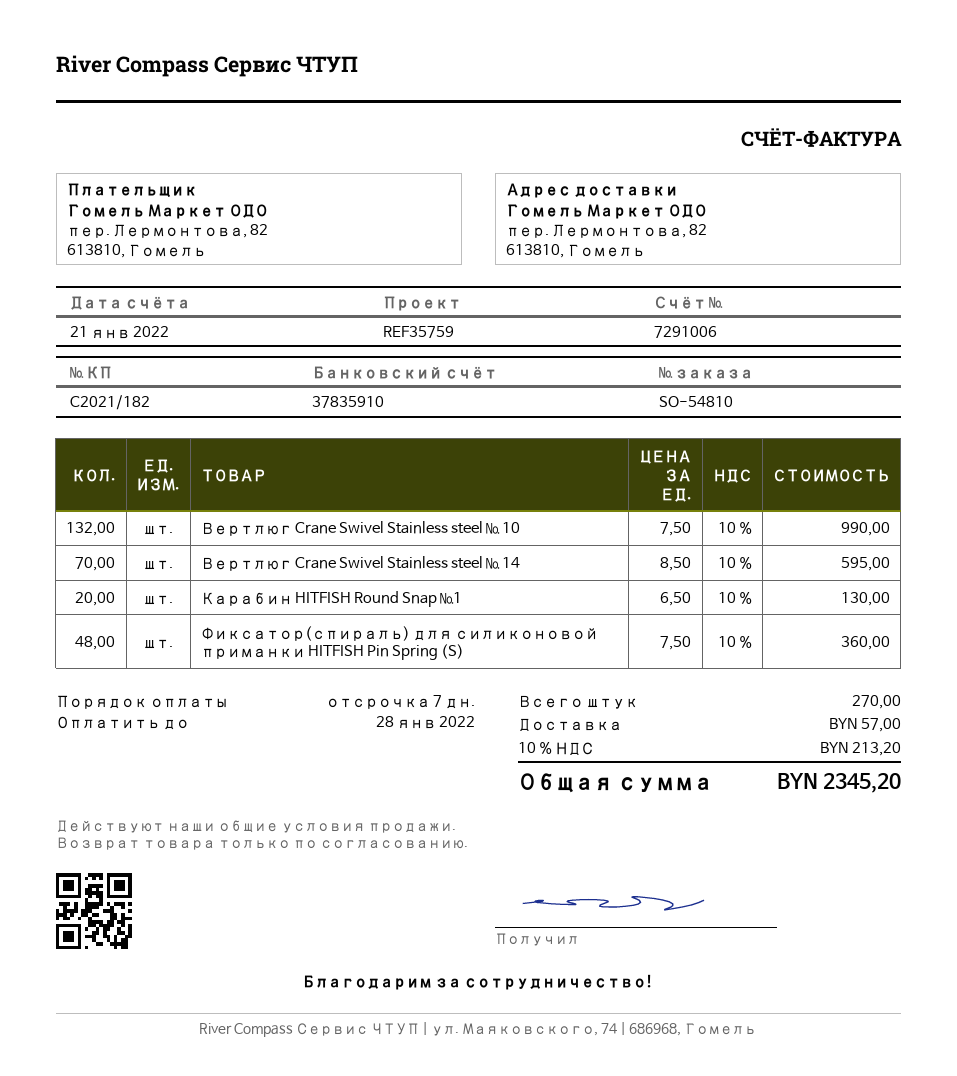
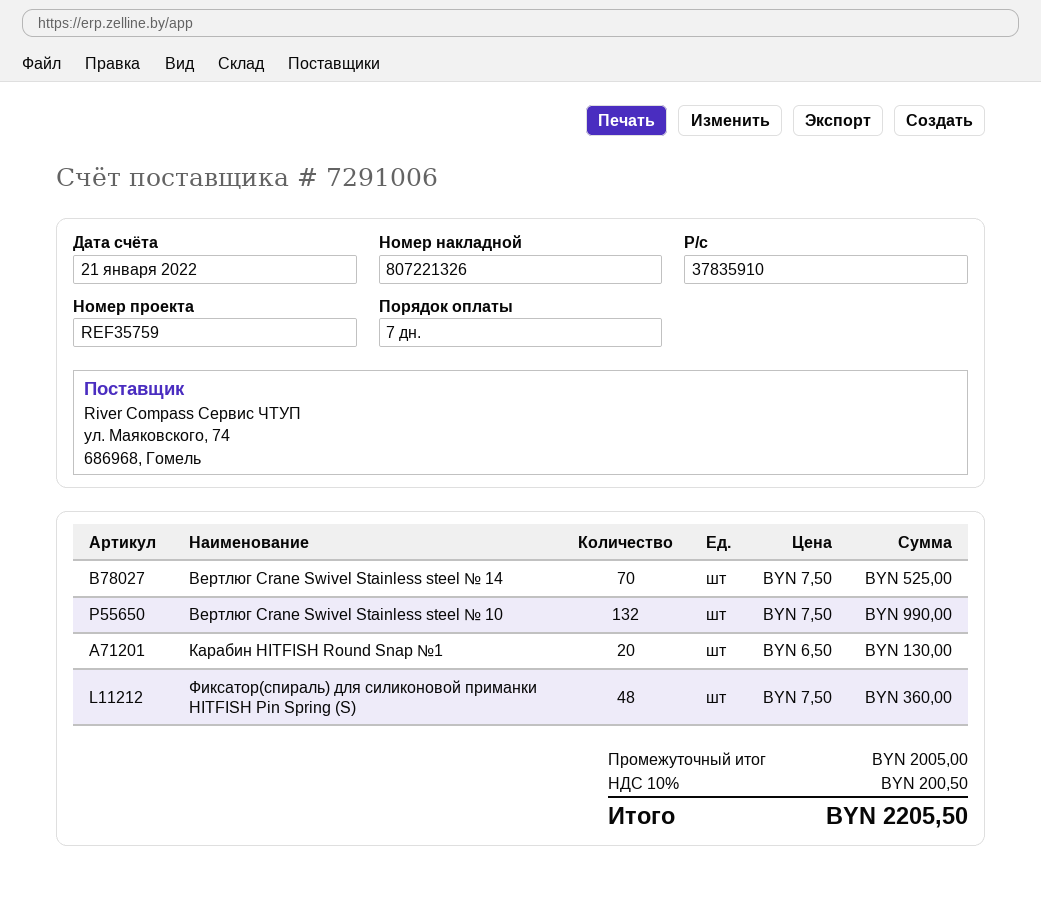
Вертлюг Crane Swivel Stainless steel № 14: 70 x 8.50 = 595.00 -> 70 x 7.50 = 525.00
shipping: 57.00 -> none
tax: 10% = 213.20 -> 10% = 200.50
total: 2345.20 -> 2205.50

